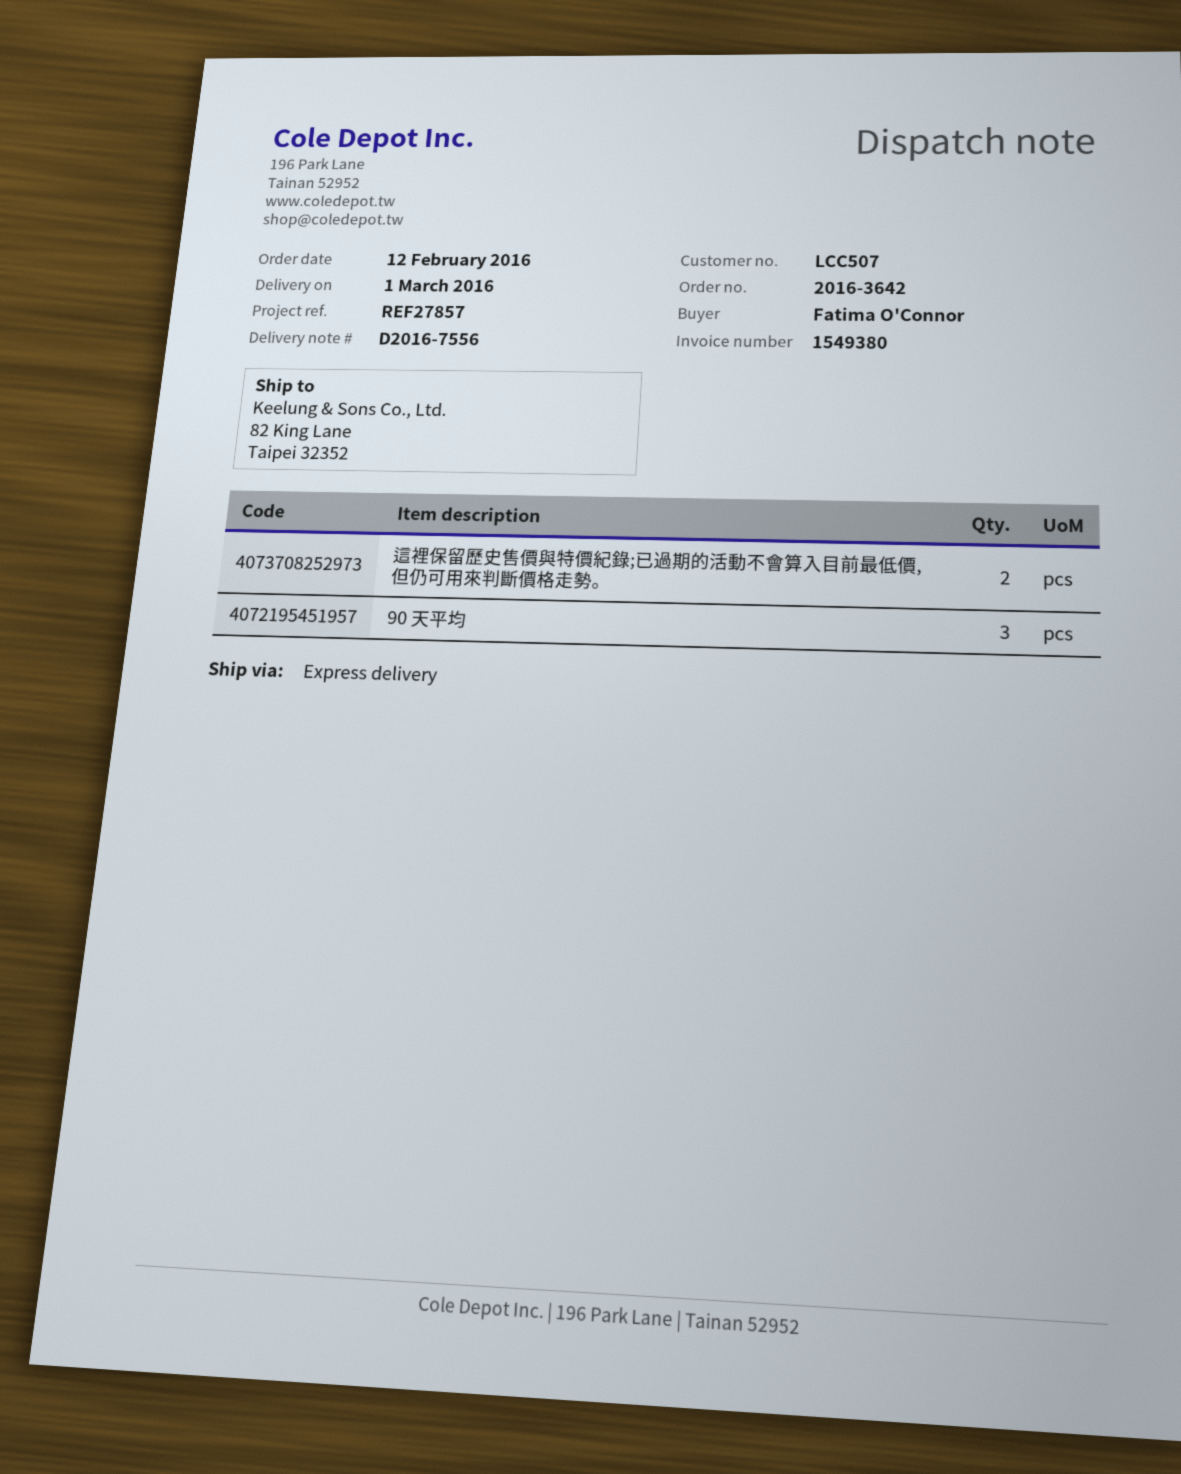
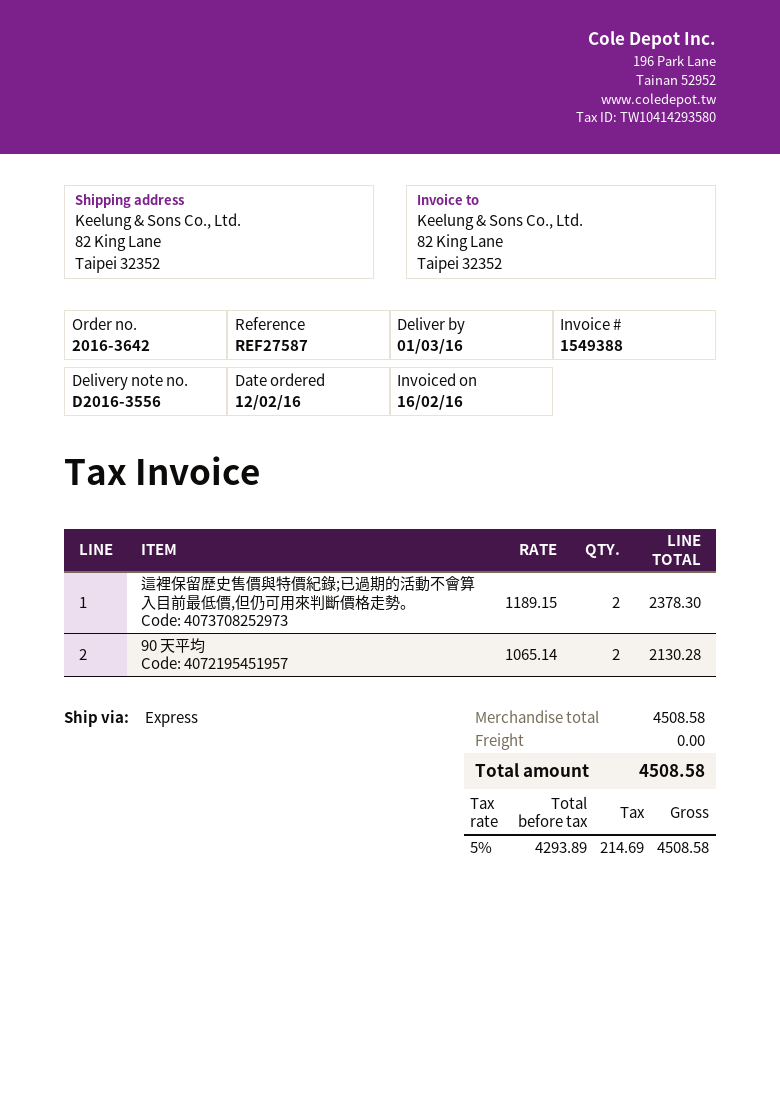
delivery note number: D2016-7556 -> D2016-3556
invoice number: 1549380 -> 1549388
reference: REF27857 -> REF27587
90 天平均: 3 -> 2

